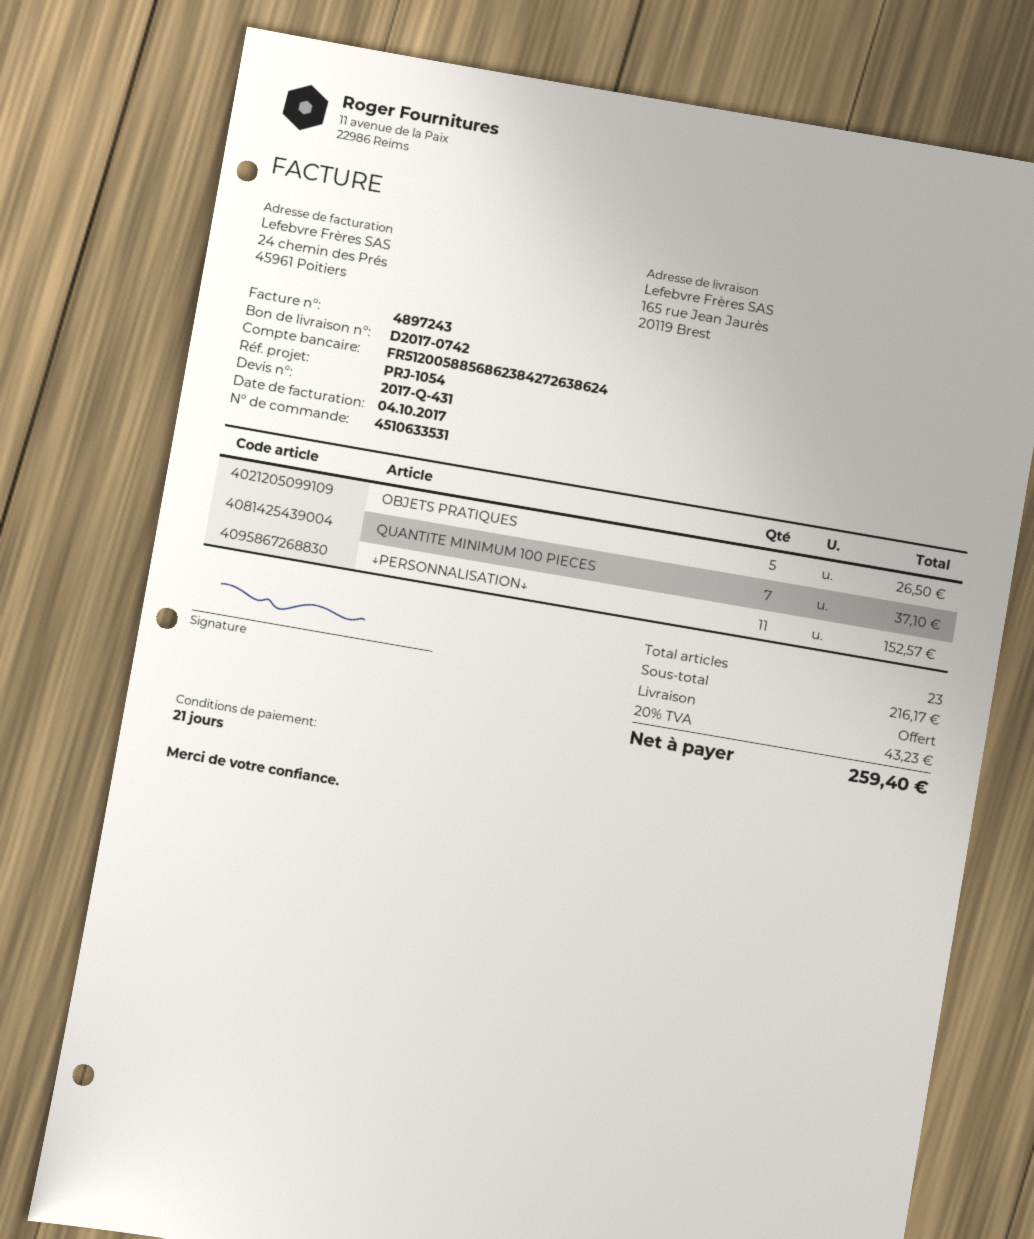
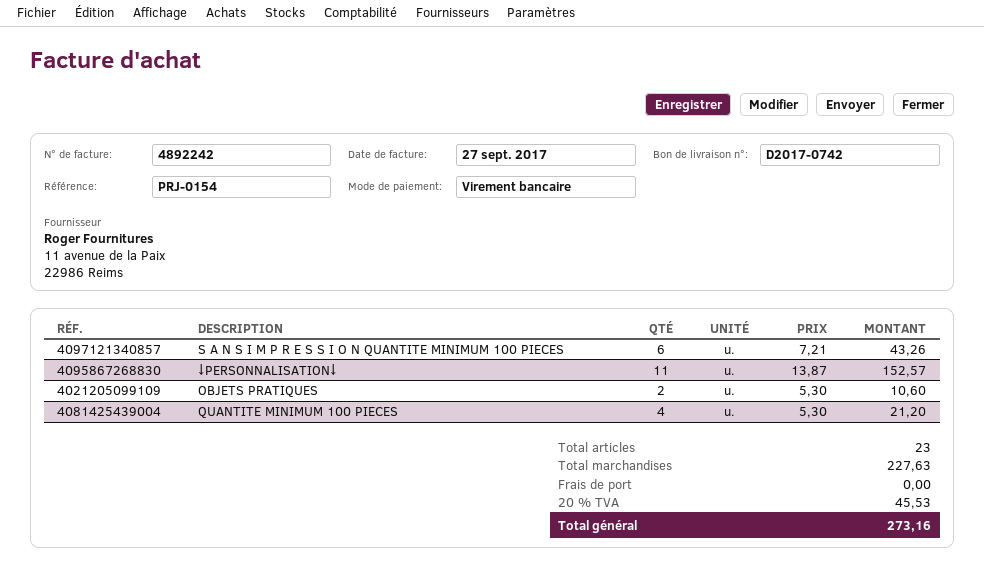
invoice number: 4897243 -> 4892242
invoice date: 2017-10-04 -> 2017-09-27
reference: PRJ-1054 -> PRJ-0154
OBJETS PRATIQUES: 5 for 26.50 -> 2 for 10.60
QUANTITE MINIMUM 100 PIECES: 7 for 37.10 -> 4 for 21.20
S A N S I M P R E S S I O N QUANTITE MINIMUM 100 PIECES: none -> 6 for 43.26
subtotal: 216.17 -> 227.63
tax: 20% = 43.23 -> 20% = 45.53
total: 259.40 -> 273.16

